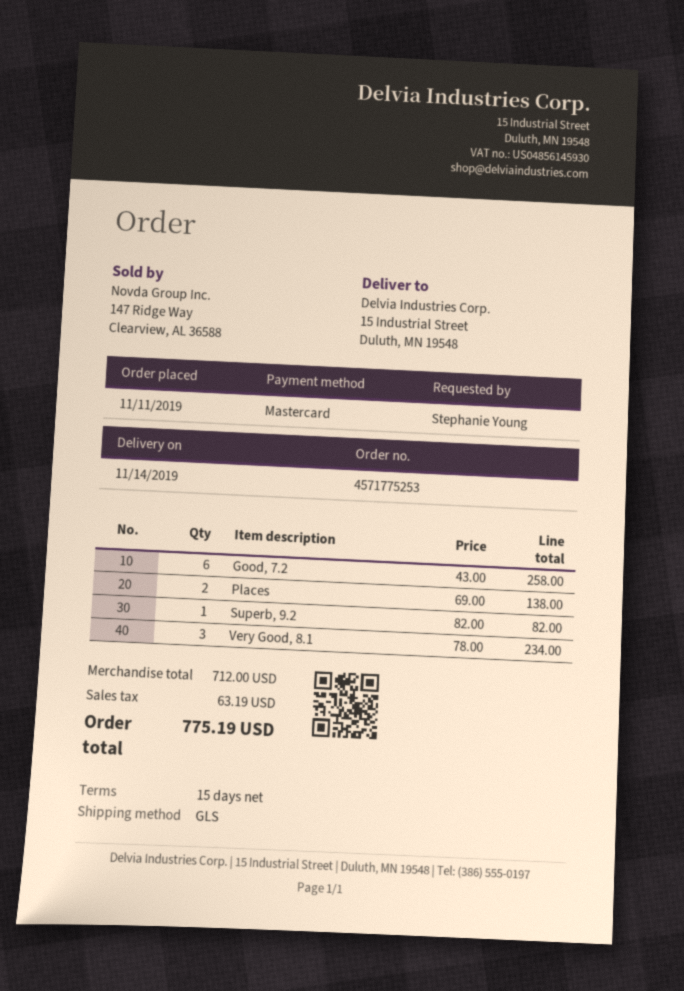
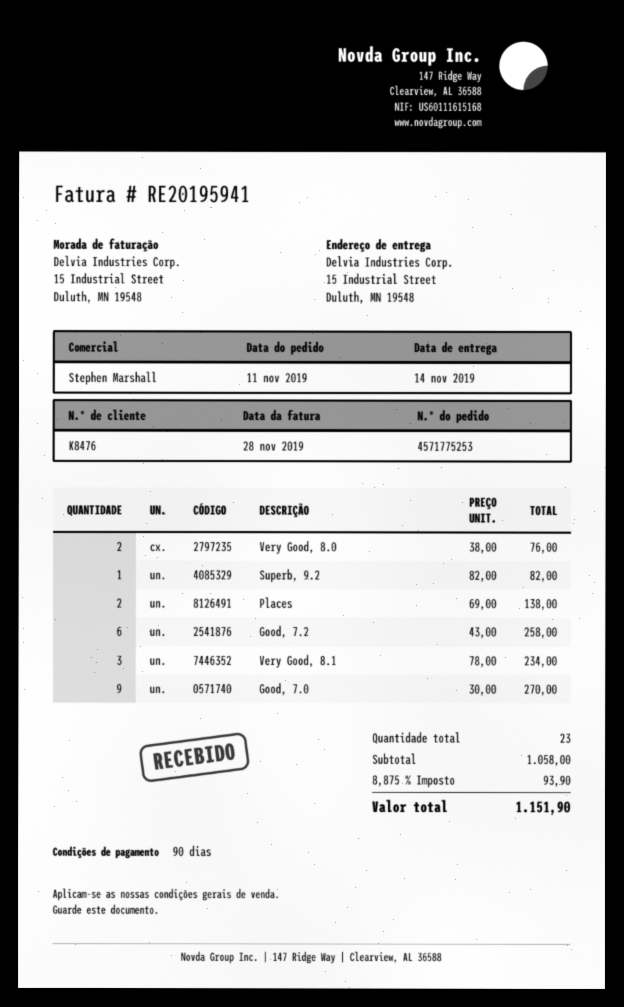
payment terms: 15 days -> 90 days
Very Good, 8.0: none -> 2 x 38.00 = 76.00
Good, 7.0: none -> 9 x 30.00 = 270.00
subtotal: 712.00 -> 1058.00
tax: 63.19 -> 93.90
total: 775.19 -> 1151.90

